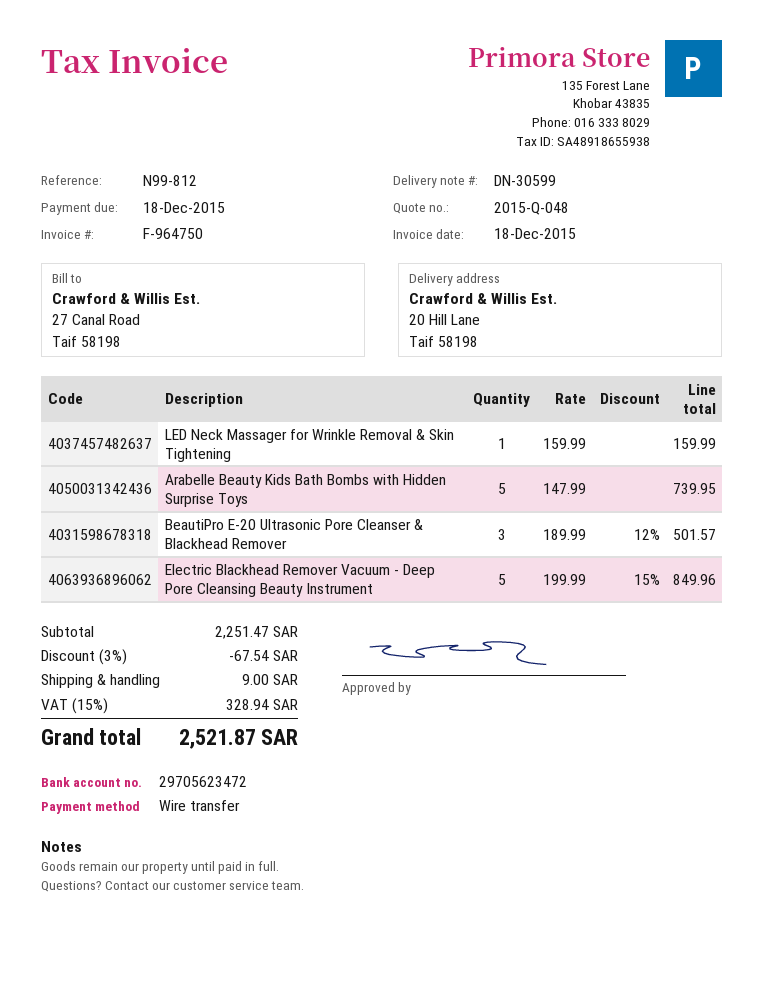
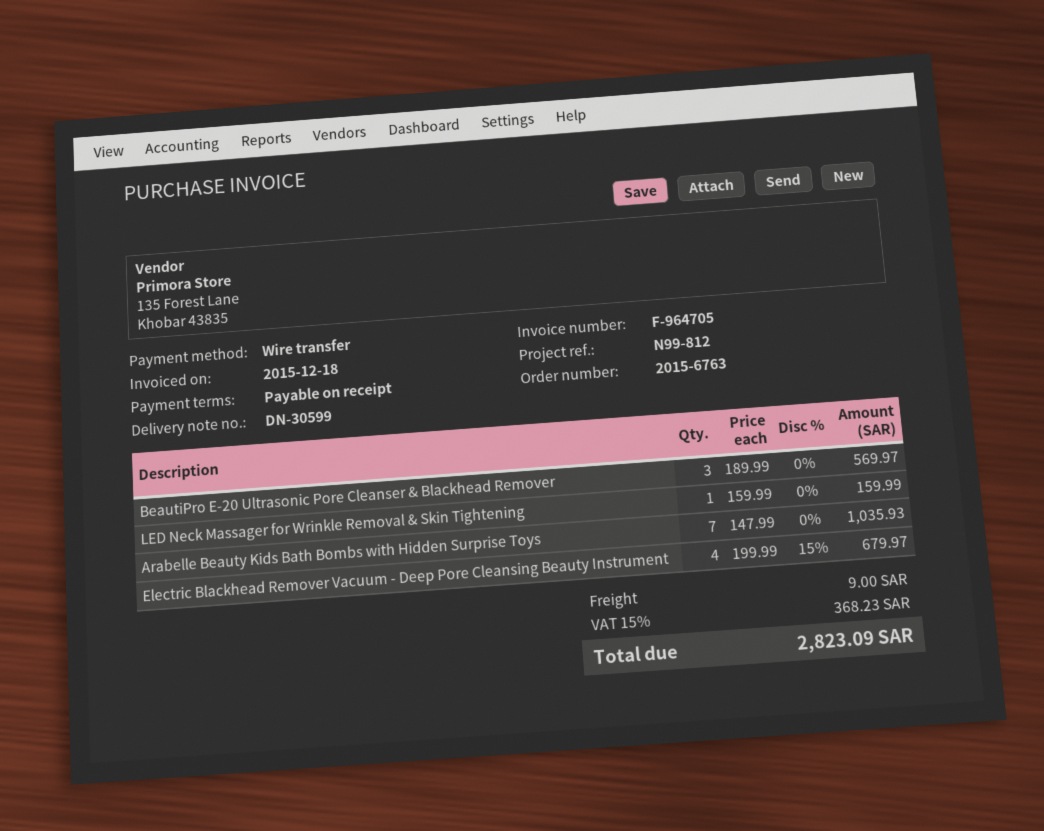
invoice number: F-964750 -> F-964705
Arabelle Beauty Kids Bath Bombs with Hidden Surprise Toys: 5 x 147.99 = 739.95 -> 7 x 147.99 = 1035.93
BeautiPro E-20 Ultrasonic Pore Cleanser & Blackhead Remover: 3 x 189.99 - 12% = 501.57 -> 3 x 189.99 = 569.97
Electric Blackhead Remover Vacuum - Deep Pore Cleansing Beauty Instrument: 5 x 199.99 - 15% = 849.96 -> 4 x 199.99 - 15% = 679.97
discount: 3% = 67.54 -> none
tax: 15% = 328.94 -> 15% = 368.23
total: 2521.87 -> 2823.09

